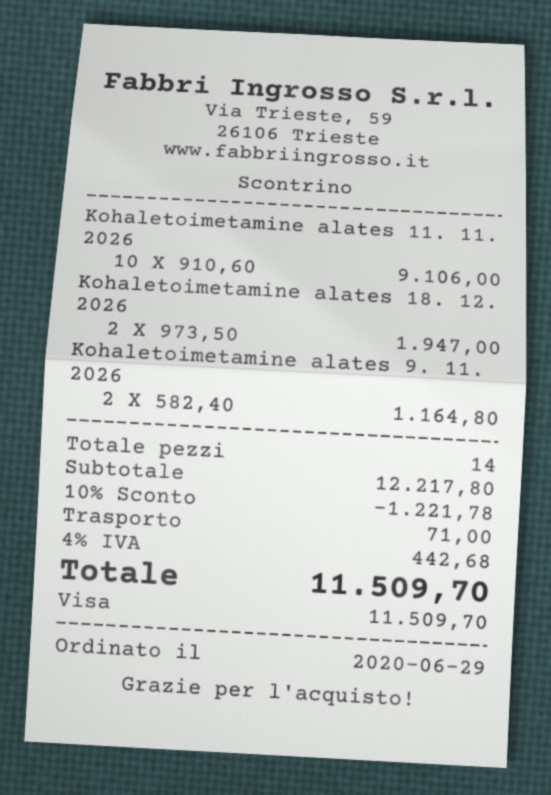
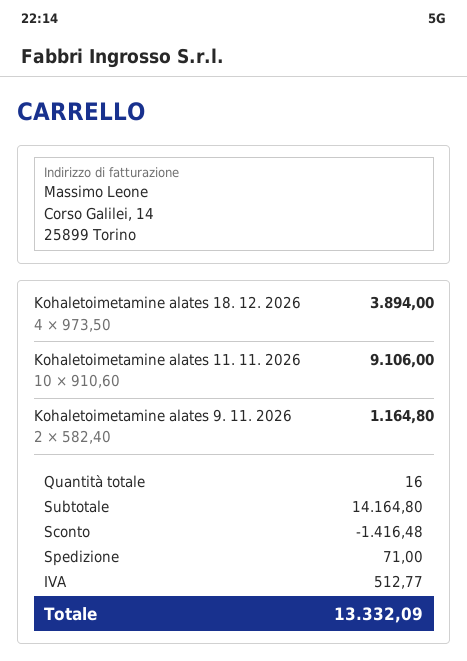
Kohaletoimetamine alates 18. 12. 2026: 2 x 973.50 = 1947.00 -> 4 x 973.50 = 3894.00
total quantity: 14 -> 16
subtotal: 12217.80 -> 14164.80
discount: 1221.78 -> 1416.48
tax: 442.68 -> 512.77
total: 11509.70 -> 13332.09

